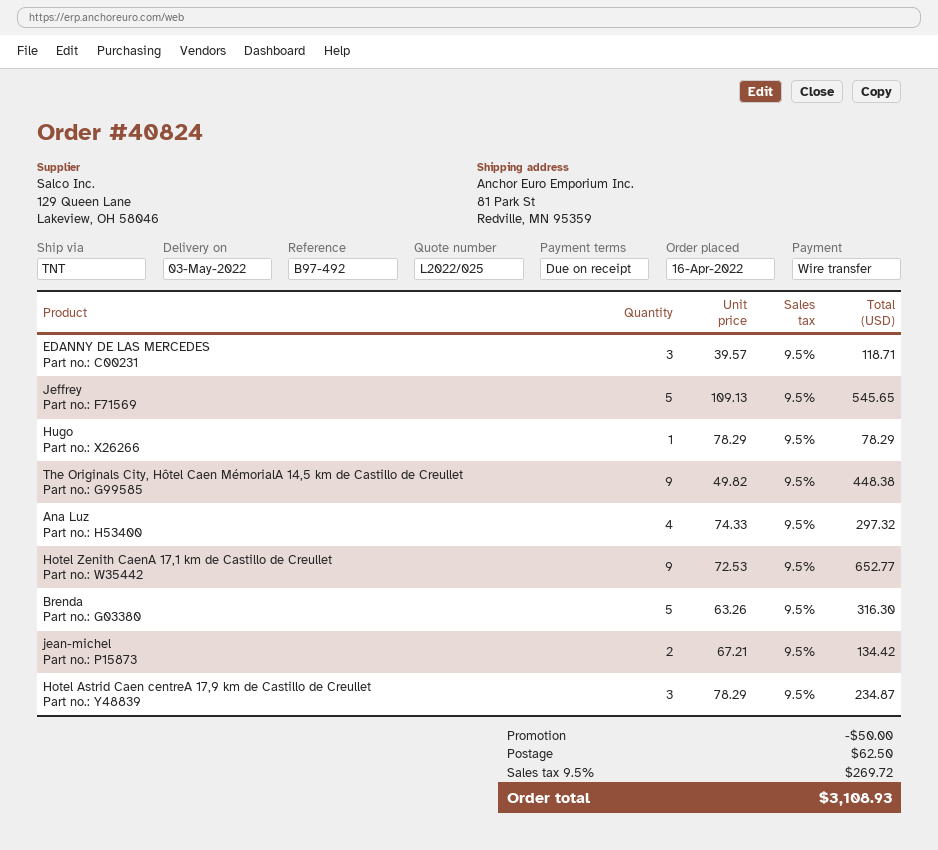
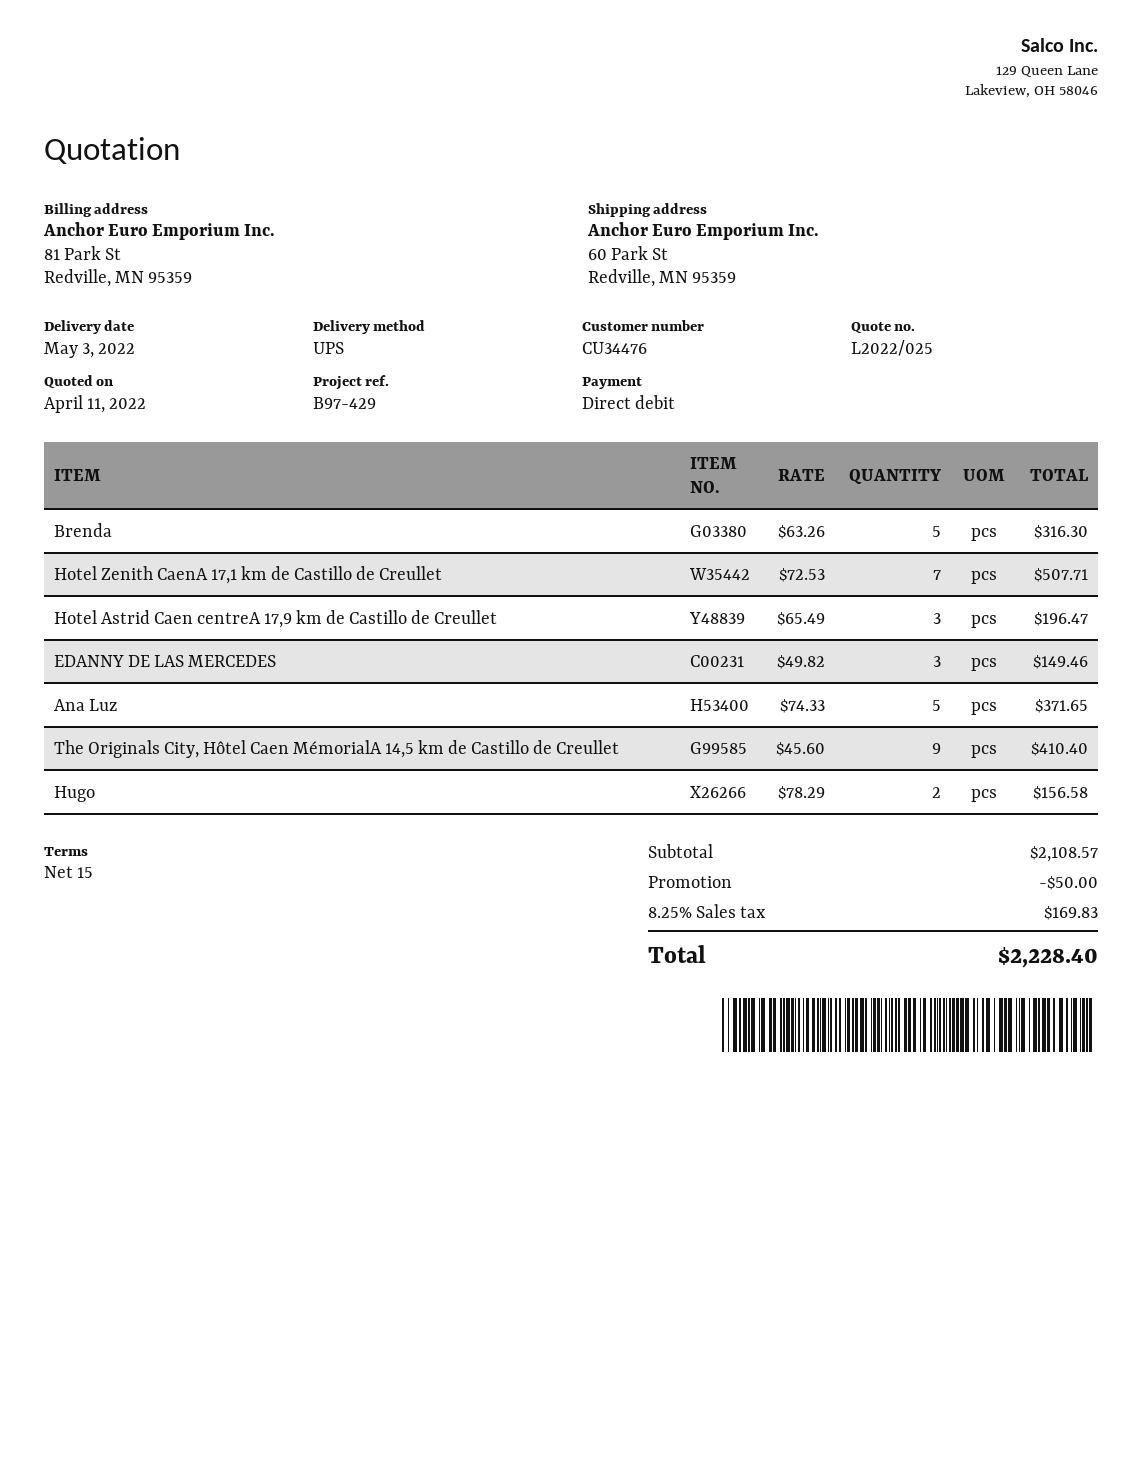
payment terms: on receipt -> 15 days
reference: B97-492 -> B97-429
payment method: bank transfer -> direct debit
shipping method: TNT -> UPS
ship to: 81 Park St, Redville, MN 95359 -> 60 Park St, Redville, MN 95359
EDANNY DE LAS MERCEDES: 3 x 39.57 = 118.71 -> 3 x 49.82 = 149.46
Jeffrey: 5 x 109.13 = 545.65 -> none
Hugo: 1 x 78.29 = 78.29 -> 2 x 78.29 = 156.58
The Originals City, Hôtel Caen MémorialA 14,5 km de Castillo de Creullet: 9 x 49.82 = 448.38 -> 9 x 45.60 = 410.40
Ana Luz: 4 x 74.33 = 297.32 -> 5 x 74.33 = 371.65
Hotel Zenith CaenA 17,1 km de Castillo de Creullet: 9 x 72.53 = 652.77 -> 7 x 72.53 = 507.71
jean-michel: 2 x 67.21 = 134.42 -> none
Hotel Astrid Caen centreA 17,9 km de Castillo de Creullet: 3 x 78.29 = 234.87 -> 3 x 65.49 = 196.47
shipping: 62.50 -> none
tax: 9.5% = 269.72 -> 8.25% = 169.83
total: 3108.93 -> 2228.40

